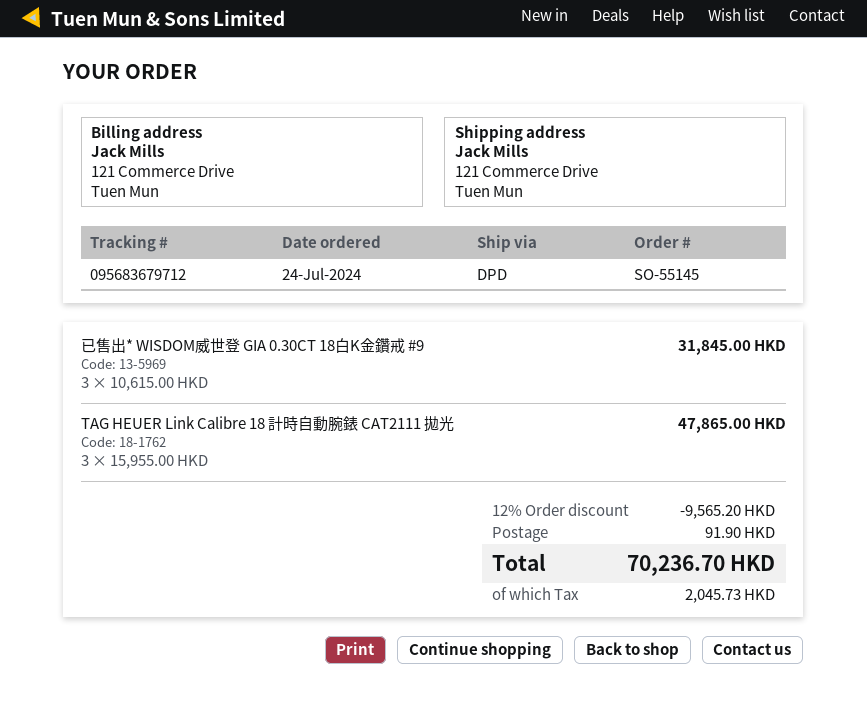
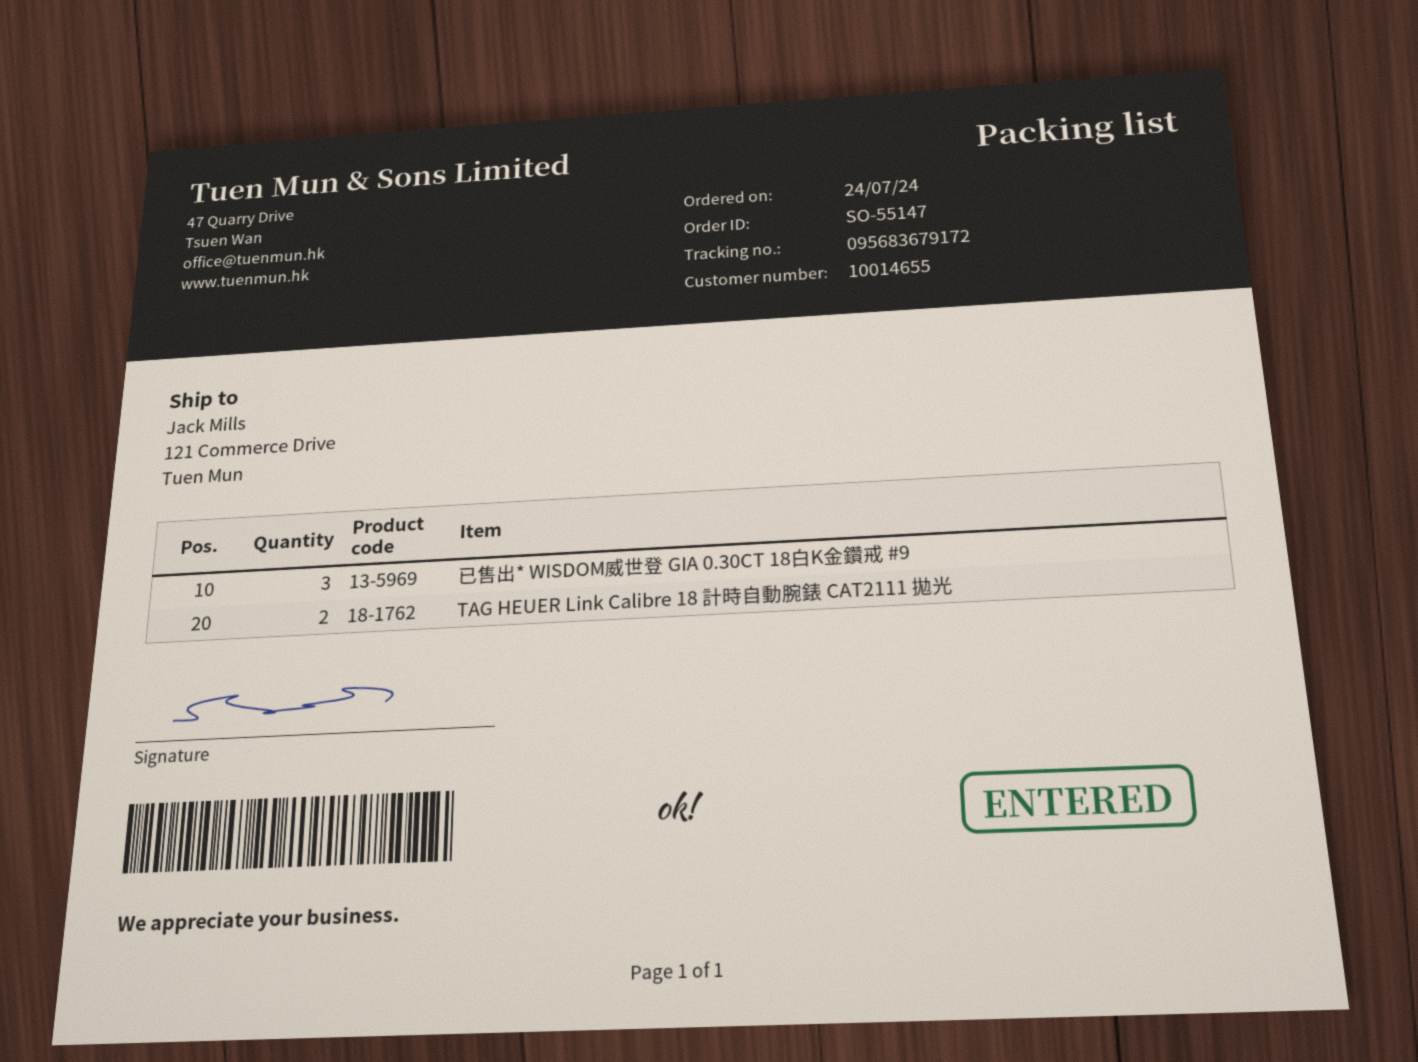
order number: SO-55145 -> SO-55147
tracking number: 095683679712 -> 095683679172
TAG HEUER Link Calibre 18 計時自動腕錶 CAT2111 拋光: 3 -> 2

